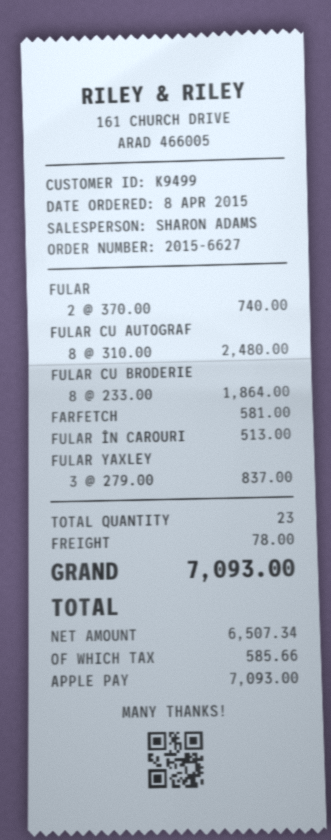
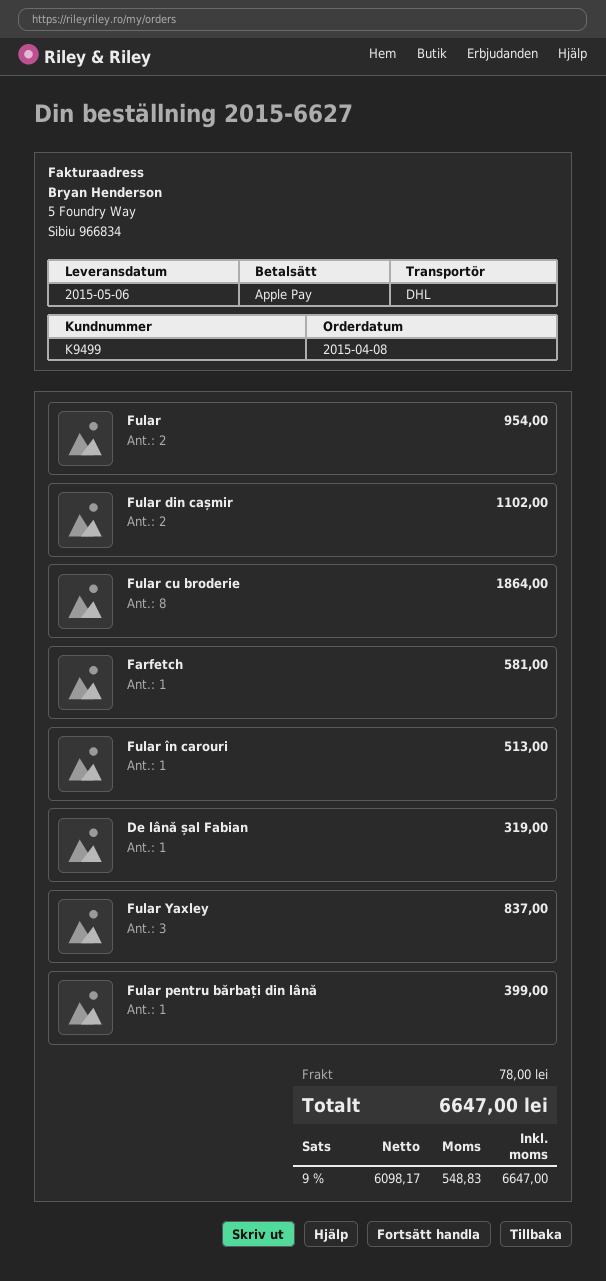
FULAR: 2 for 740.00 -> 2 for 954.00
FULAR CU AUTOGRAF: 8 for 2480.00 -> none
Fular din cașmir: none -> 2 for 1102.00
De lână șal Fabian: none -> 1 for 319.00
Fular pentru bărbați din lână: none -> 1 for 399.00
net: 6507.34 -> 6098.17
tax: 585.66 -> 548.83
total: 7093.00 -> 6647.00

